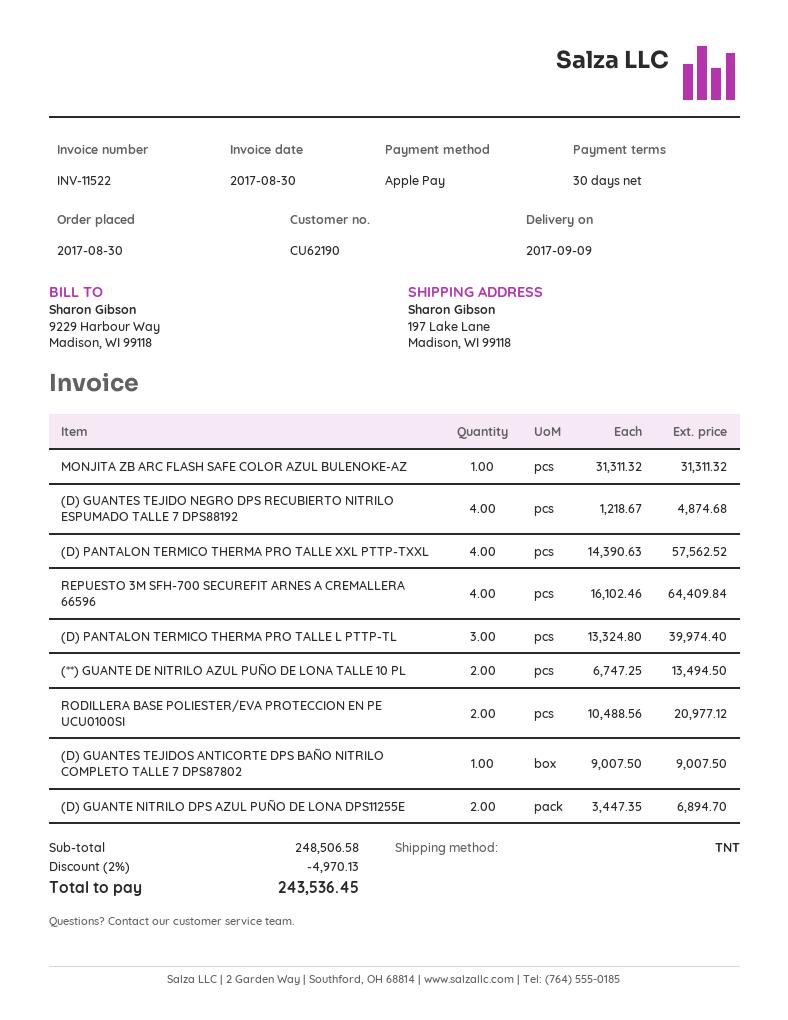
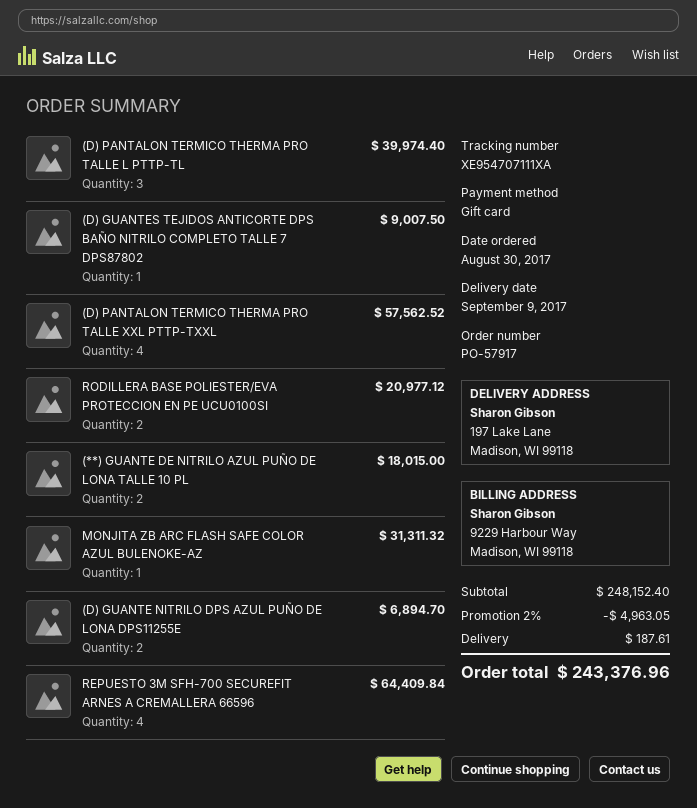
payment method: Apple Pay -> gift card
(D) GUANTES TEJIDO NEGRO DPS RECUBIERTO NITRILO ESPUMADO TALLE 7 DPS88192: 4 for 4874.68 -> none
(**) GUANTE DE NITRILO AZUL PUÑO DE LONA TALLE 10 PL: 2 for 13494.50 -> 2 for 18015.00
subtotal: 248506.58 -> 248152.40
discount: 2% = 4970.13 -> 2% = 4963.05
shipping: none -> 187.61
total: 243536.45 -> 243376.96

